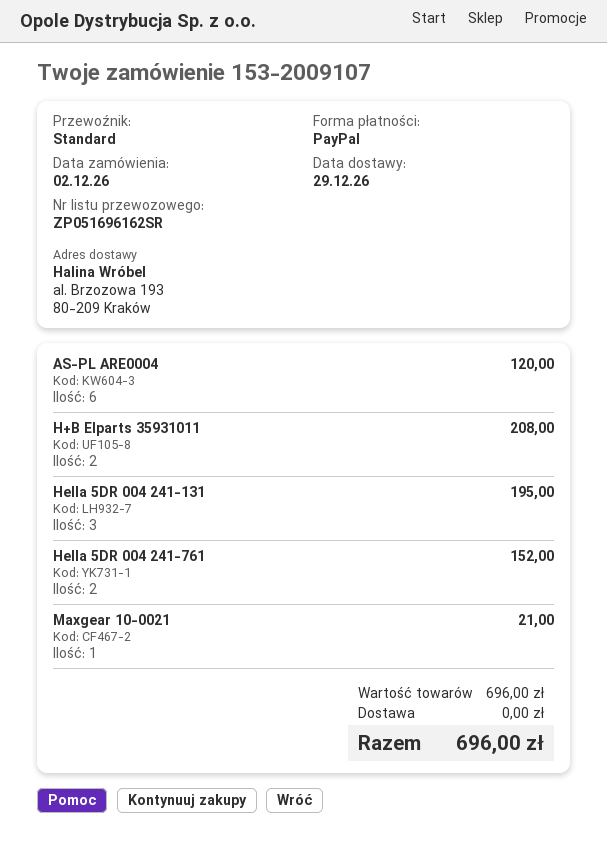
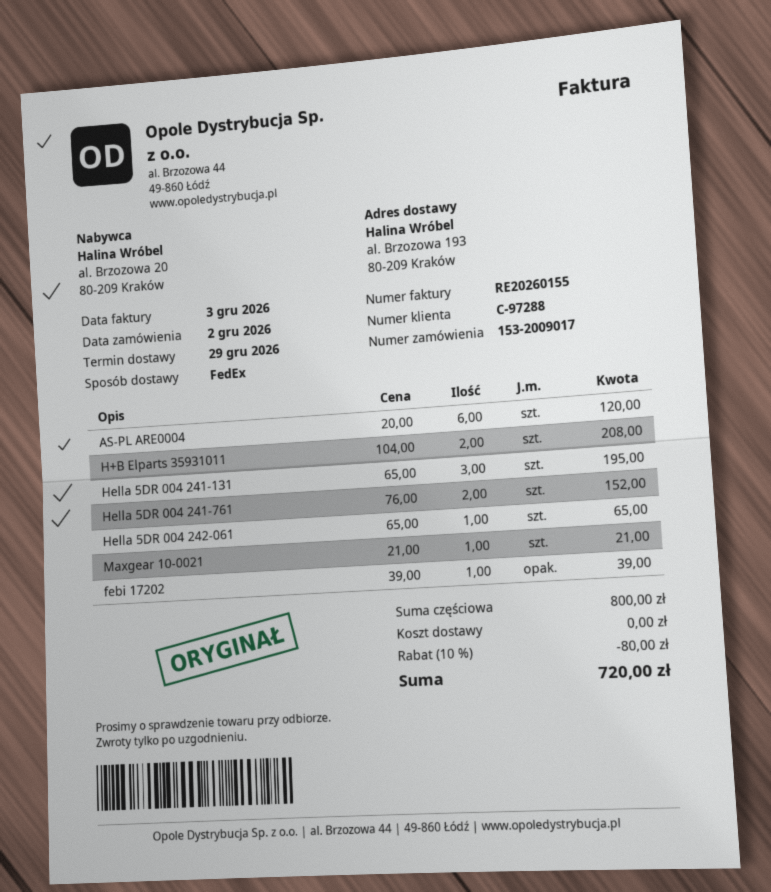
order number: 153-2009107 -> 153-2009017
shipping method: standard -> FedEx
Hella 5DR 004 242-061: none -> 1 for 65.00
febi 17202: none -> 1 for 39.00
subtotal: 696.00 -> 800.00
discount: none -> 10% = 80.00
total: 696.00 -> 720.00

